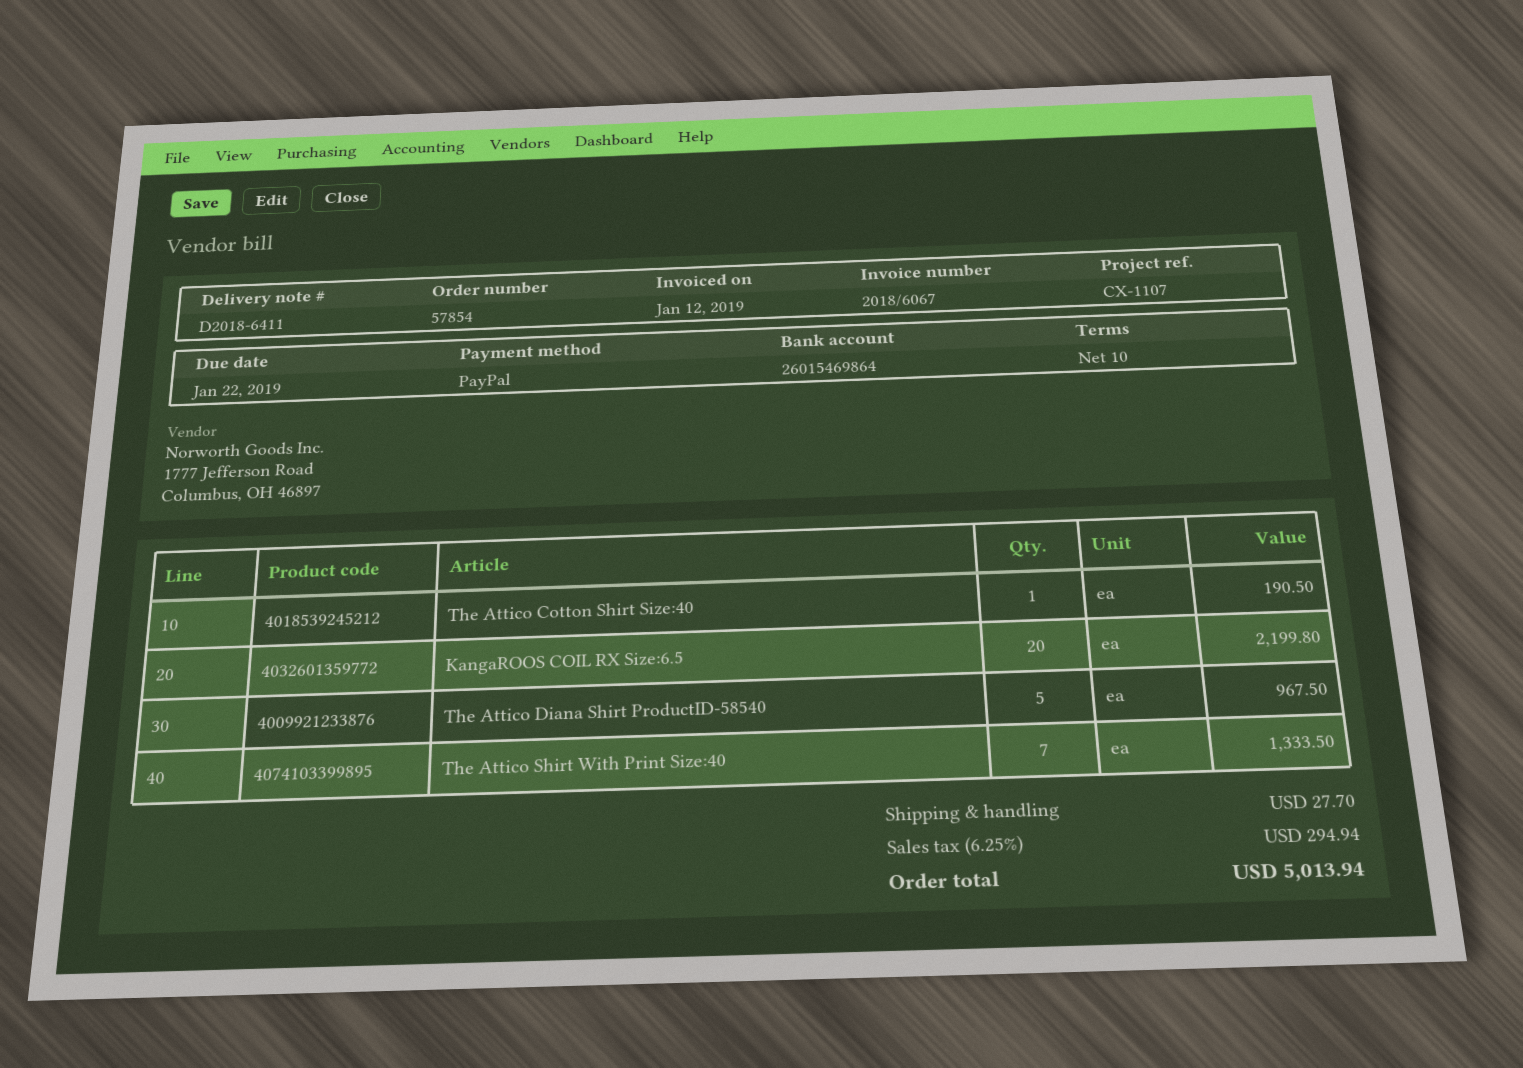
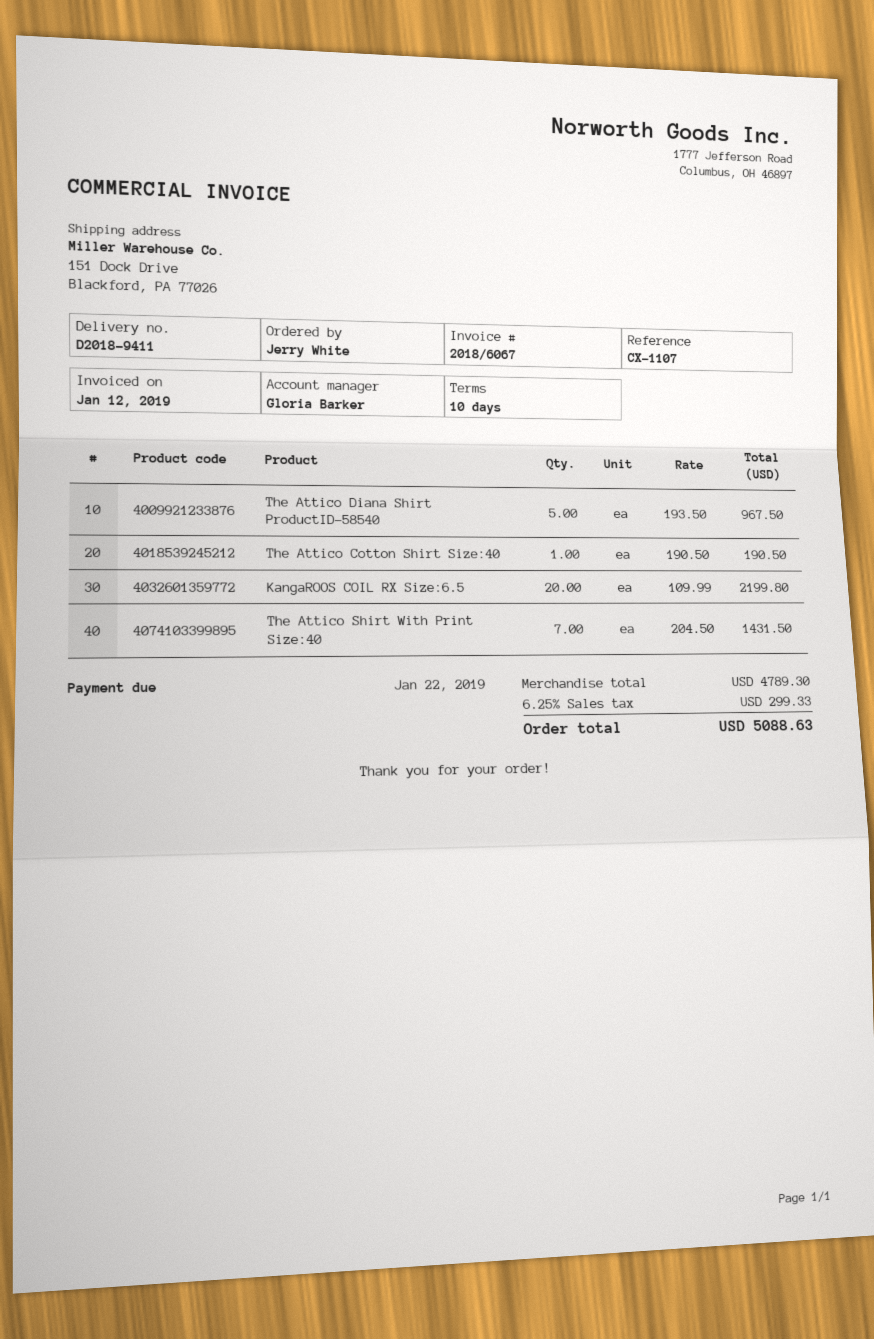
delivery note number: D2018-6411 -> D2018-9411
The Attico Shirt With Print Size:40: 7 for 1333.50 -> 7 for 1431.50
shipping: 27.70 -> none
tax: 6.25% = 294.94 -> 6.25% = 299.33
total: 5013.94 -> 5088.63

